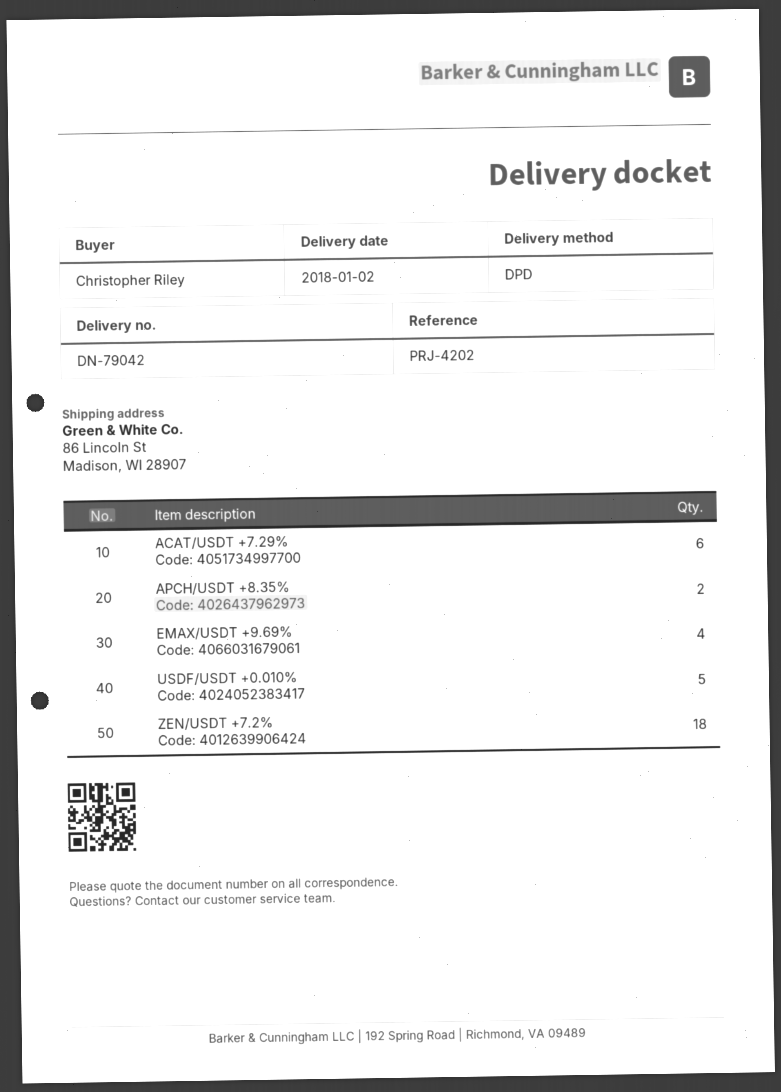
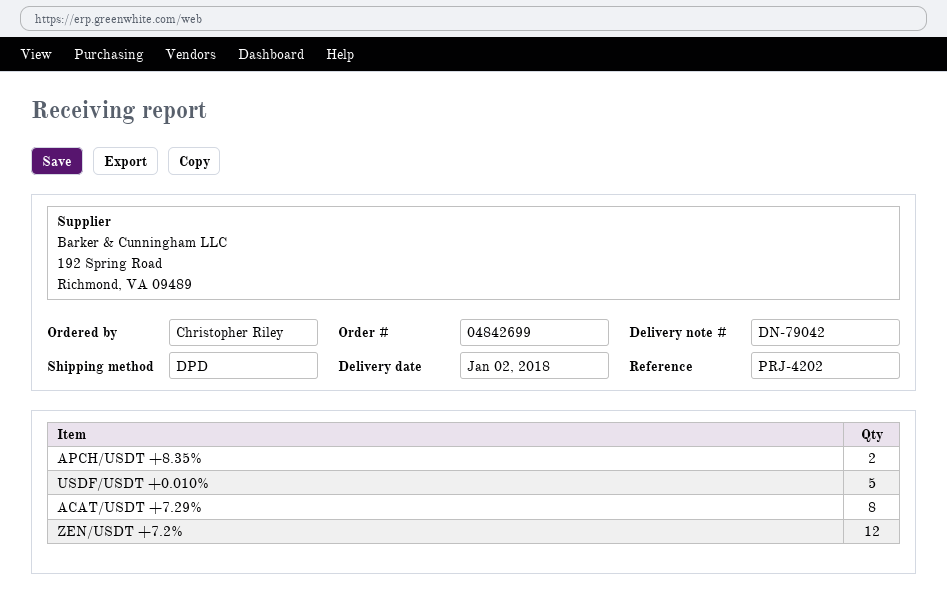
ACAT/USDT +7.29%: 6 -> 8
EMAX/USDT +9.69%: 4 -> none
ZEN/USDT +7.2%: 18 -> 12

